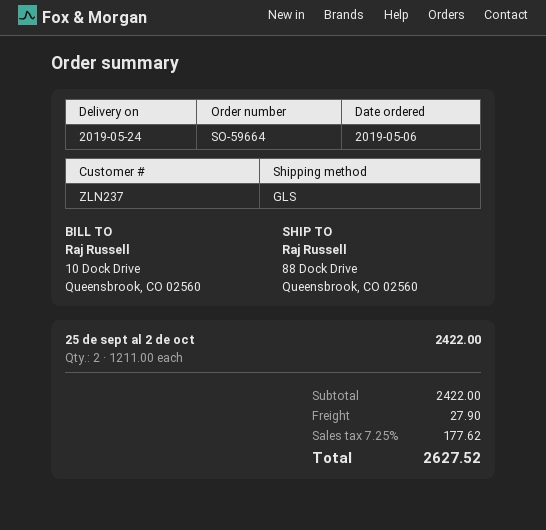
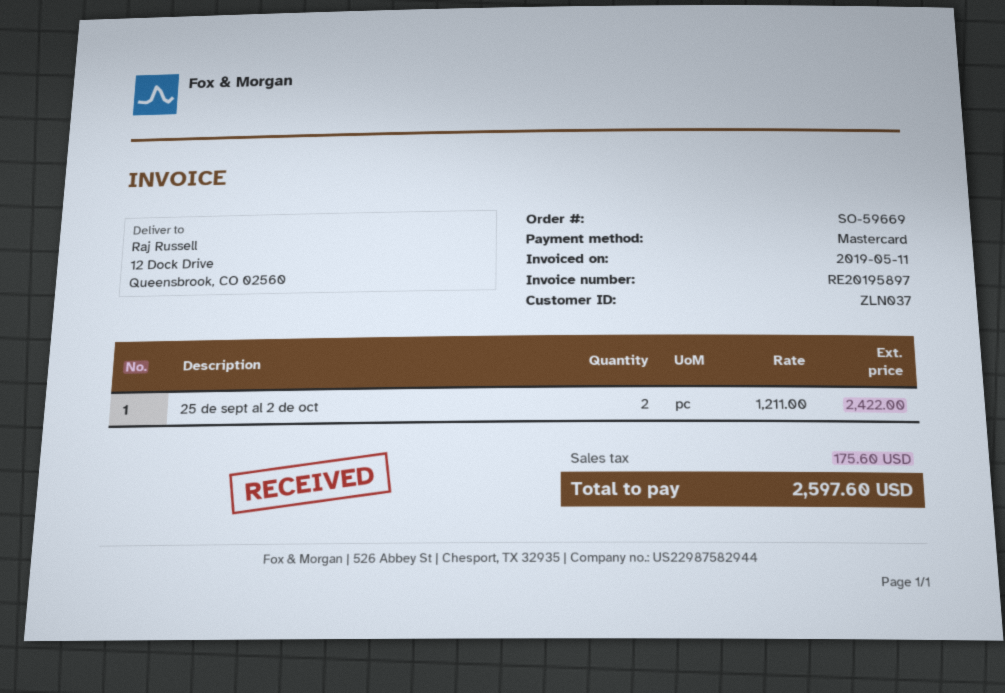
order number: SO-59664 -> SO-59669
customer number: ZLN237 -> ZLN037
ship to: 88 Dock Drive, Queensbrook, CO 02560 -> 12 Dock Drive, Queensbrook, CO 02560
shipping: 27.90 -> none
tax: 177.62 -> 175.60
total: 2627.52 -> 2597.60

